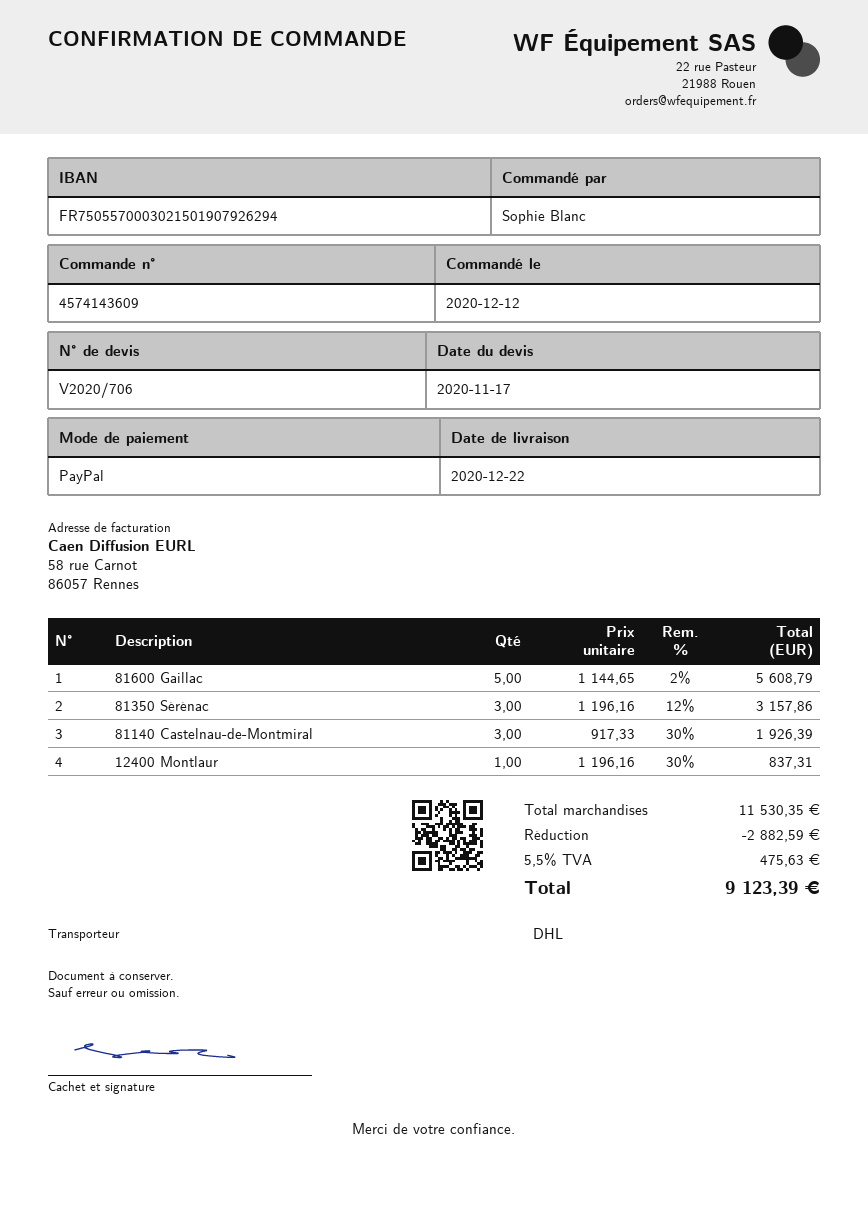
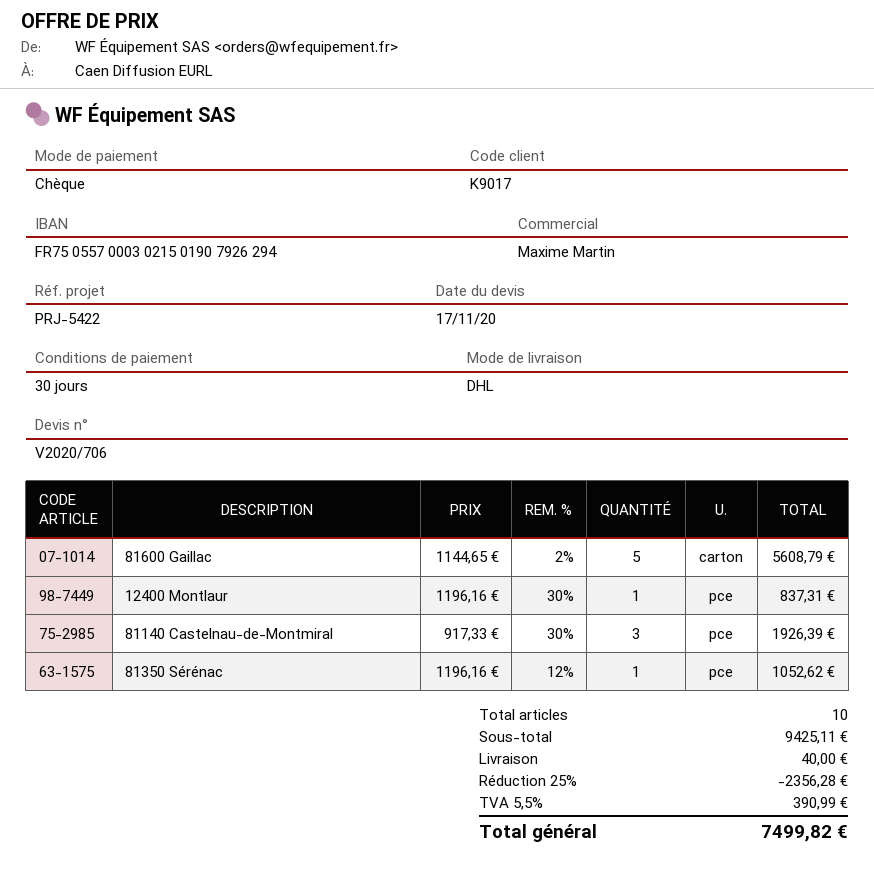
payment method: PayPal -> cheque
81350 Sérénac: 3 x 1196.16 - 12% = 3157.86 -> 1 x 1196.16 - 12% = 1052.62
subtotal: 11530.35 -> 9425.11
discount: 2882.59 -> 2356.28
shipping: none -> 40.00
tax: 5.5% = 475.63 -> 5.5% = 390.99
total: 9123.39 -> 7499.82

